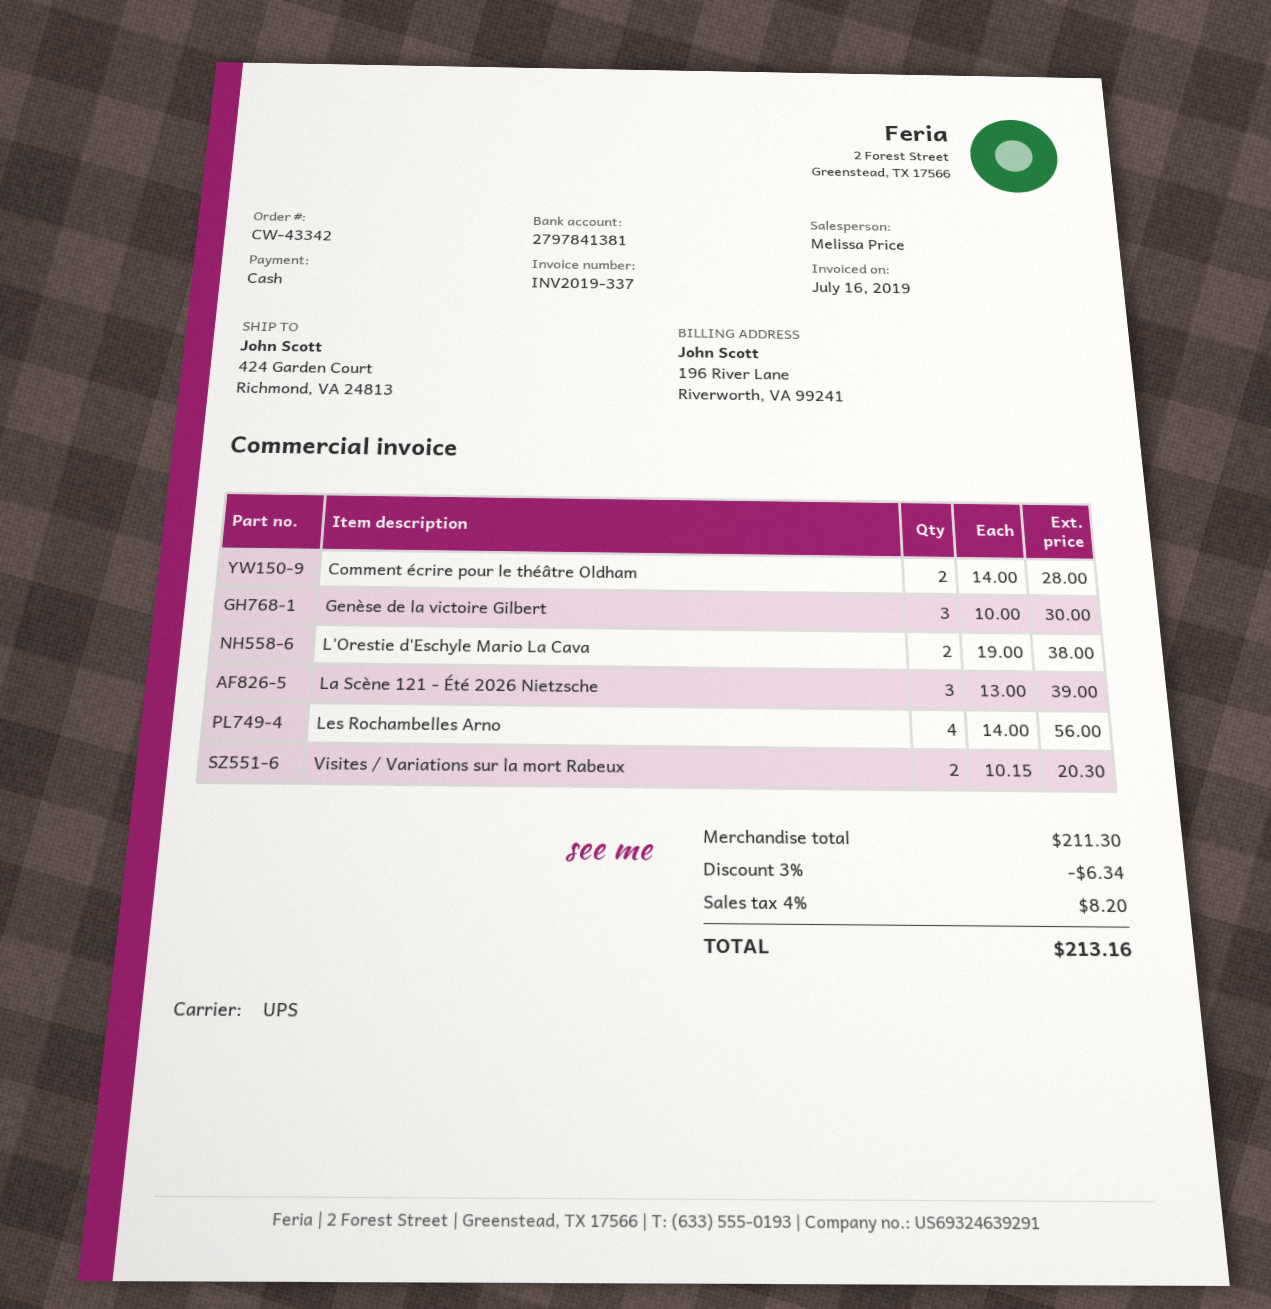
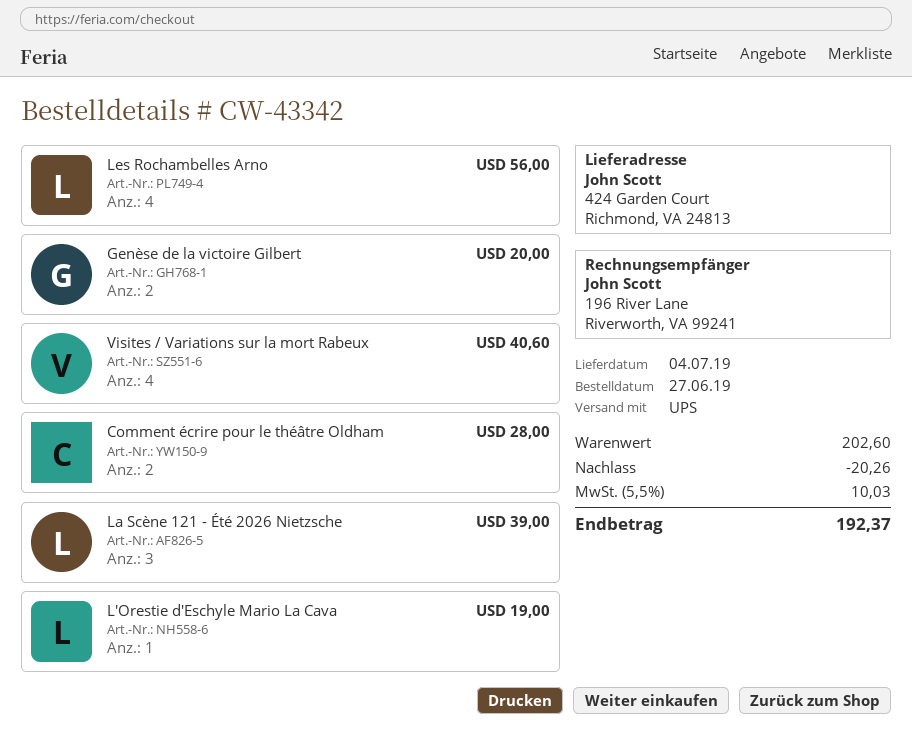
Genèse de la victoire Gilbert: 3 for 30.00 -> 2 for 20.00
L'Orestie d'Eschyle Mario La Cava: 2 for 38.00 -> 1 for 19.00
Visites / Variations sur la mort Rabeux: 2 for 20.30 -> 4 for 40.60
subtotal: 211.30 -> 202.60
discount: 6.34 -> 20.26
tax: 4% = 8.20 -> 5.5% = 10.03
total: 213.16 -> 192.37

